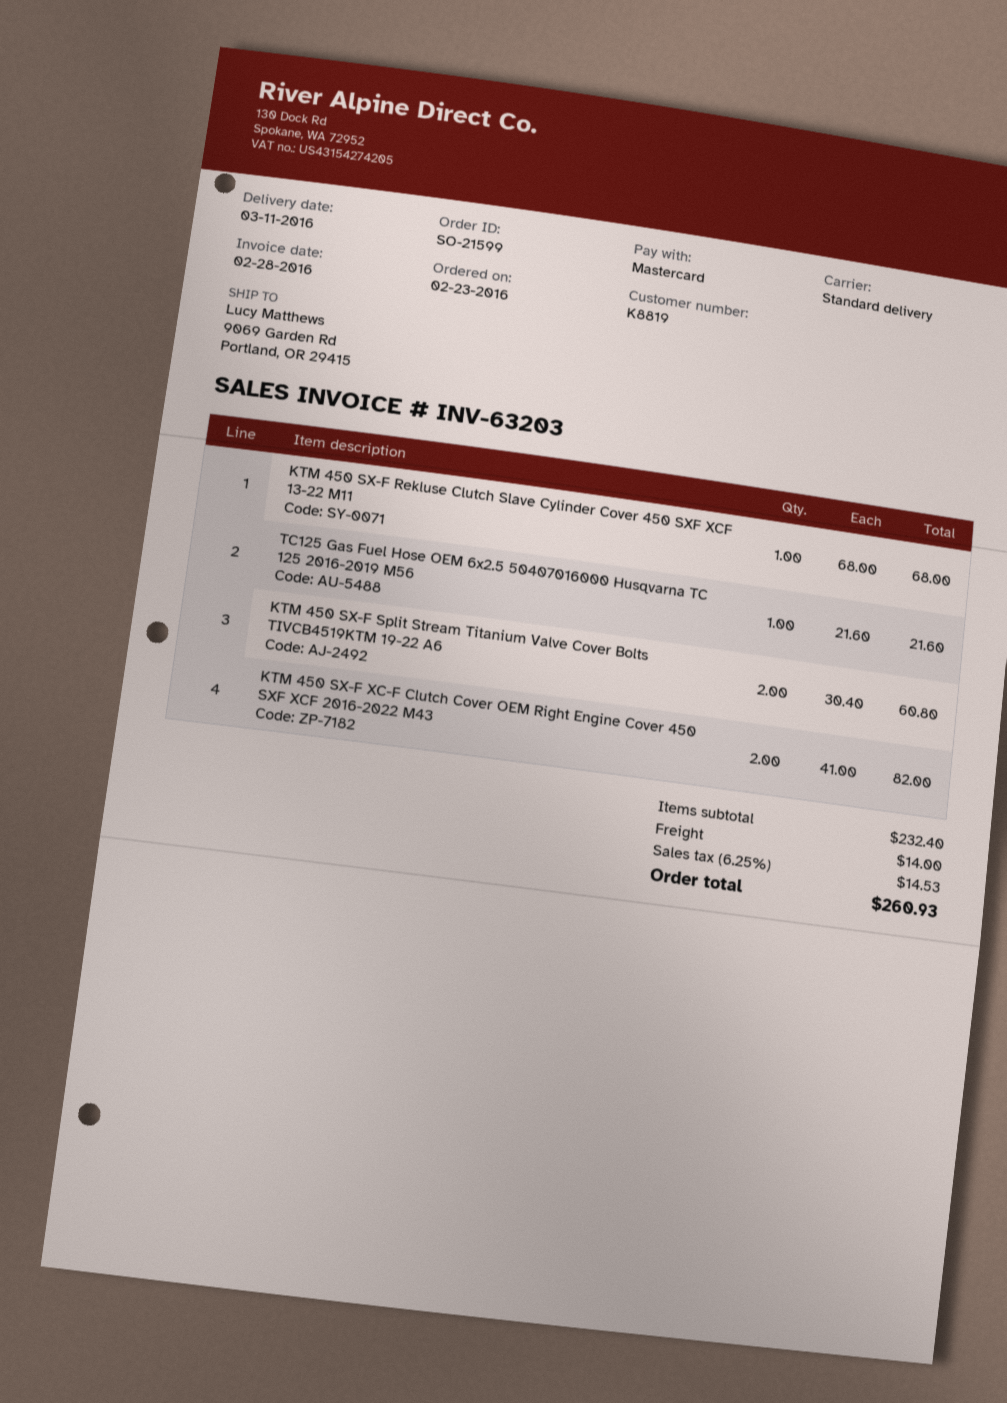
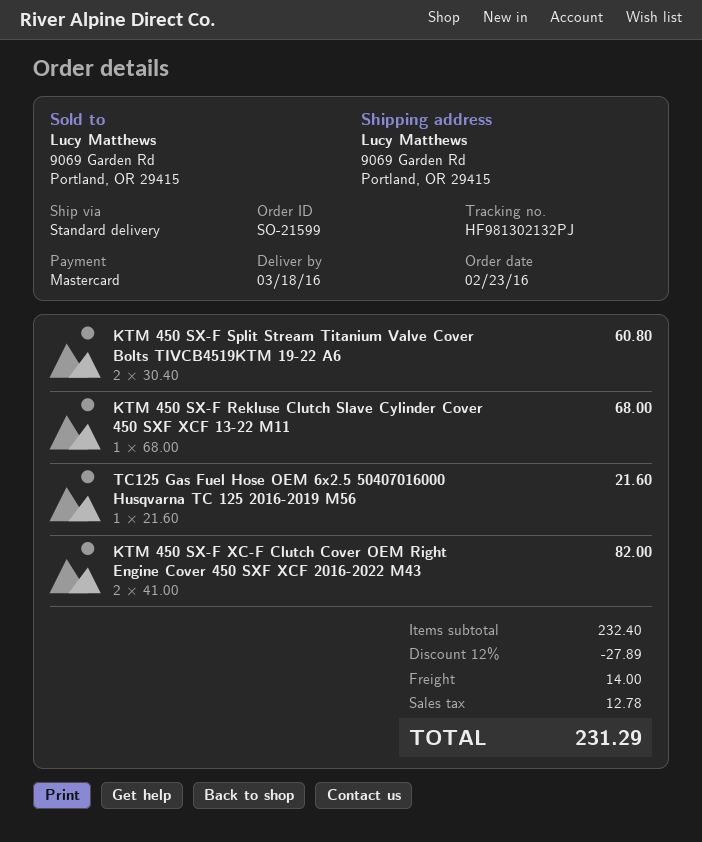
delivery date: 2016-03-11 -> 2016-03-18
discount: none -> 12% = 27.89
tax: 14.53 -> 12.78
total: 260.93 -> 231.29

